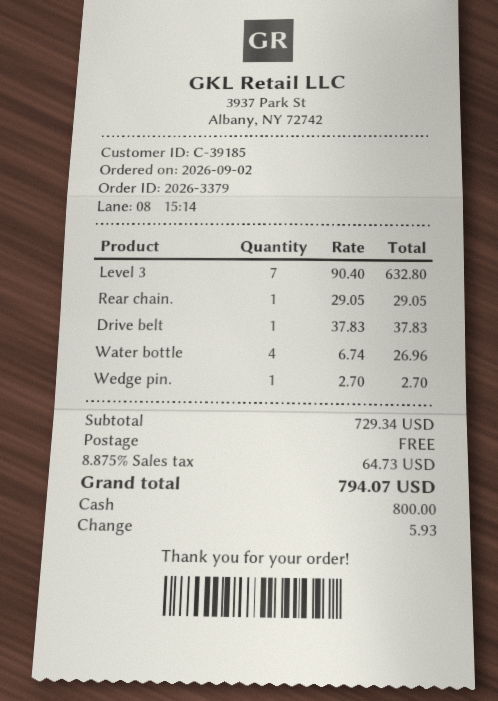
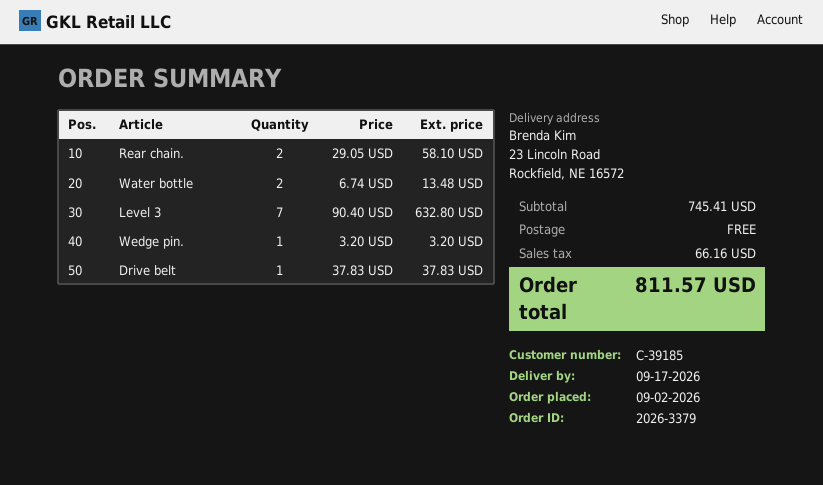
Rear chain.: 1 x 29.05 = 29.05 -> 2 x 29.05 = 58.10
Water bottle: 4 x 6.74 = 26.96 -> 2 x 6.74 = 13.48
Wedge pin.: 1 x 2.70 = 2.70 -> 1 x 3.20 = 3.20
subtotal: 729.34 -> 745.41
tax: 64.73 -> 66.16
total: 794.07 -> 811.57

